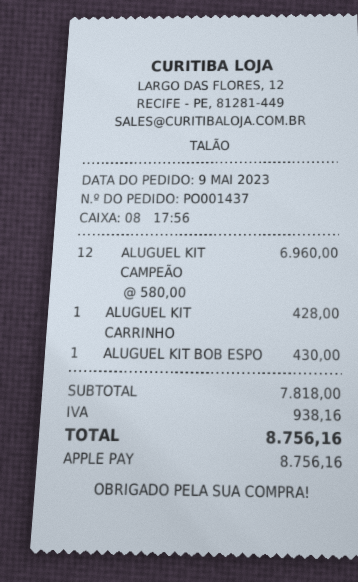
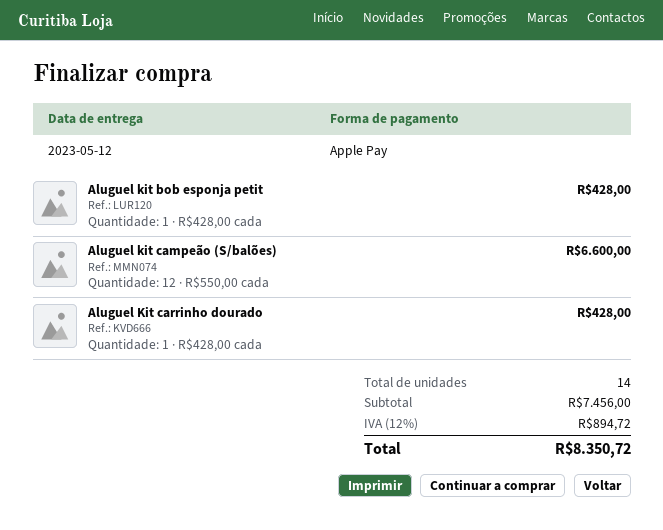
ALUGUEL KIT CAMPEÃO: 12 x 580.00 = 6960.00 -> 12 x 550.00 = 6600.00
ALUGUEL KIT BOB ESPO: 1 x 430.00 = 430.00 -> 1 x 428.00 = 428.00
subtotal: 7818.00 -> 7456.00
tax: 938.16 -> 894.72
total: 8756.16 -> 8350.72

